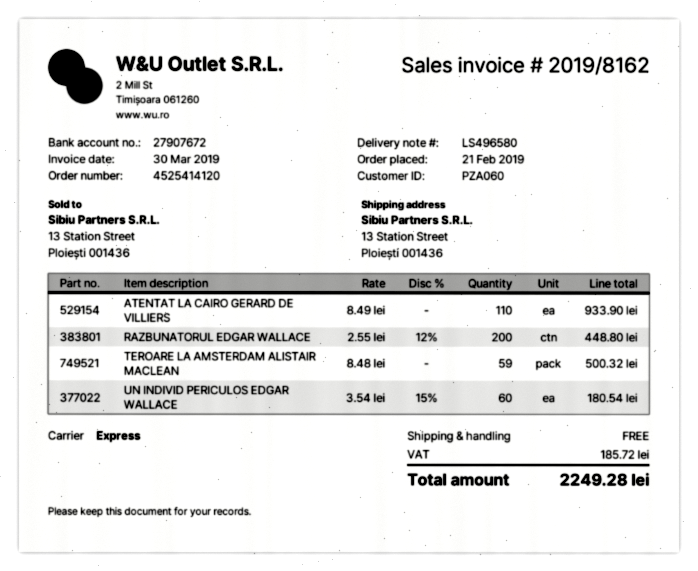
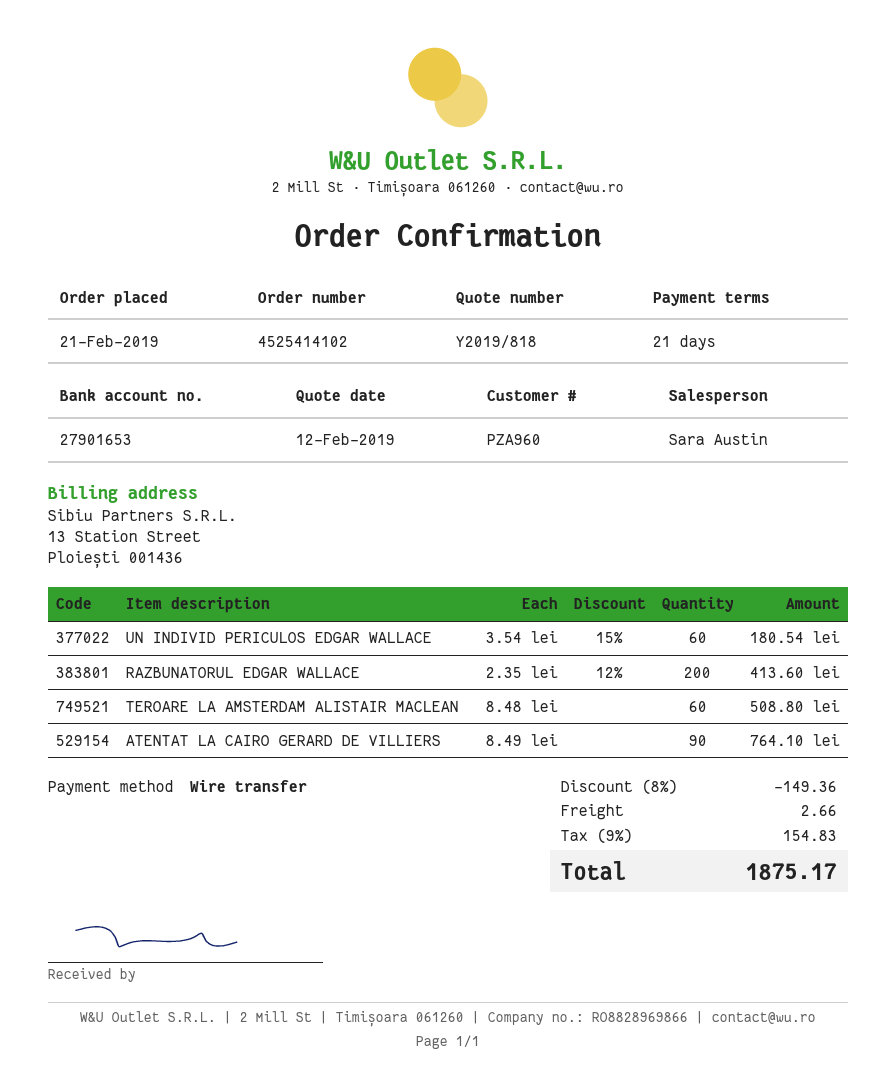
order number: 4525414120 -> 4525414102
customer number: PZA060 -> PZA960
bank account: 27907672 -> 27901653
ATENTAT LA CAIRO GERARD DE VILLIERS: 110 x 8.49 = 933.90 -> 90 x 8.49 = 764.10
RAZBUNATORUL EDGAR WALLACE: 200 x 2.55 - 12% = 448.80 -> 200 x 2.35 - 12% = 413.60
TEROARE LA AMSTERDAM ALISTAIR MACLEAN: 59 x 8.48 = 500.32 -> 60 x 8.48 = 508.80
discount: none -> 8% = 149.36
shipping: 0.00 -> 2.66
tax: 185.72 -> 154.83
total: 2249.28 -> 1875.17

